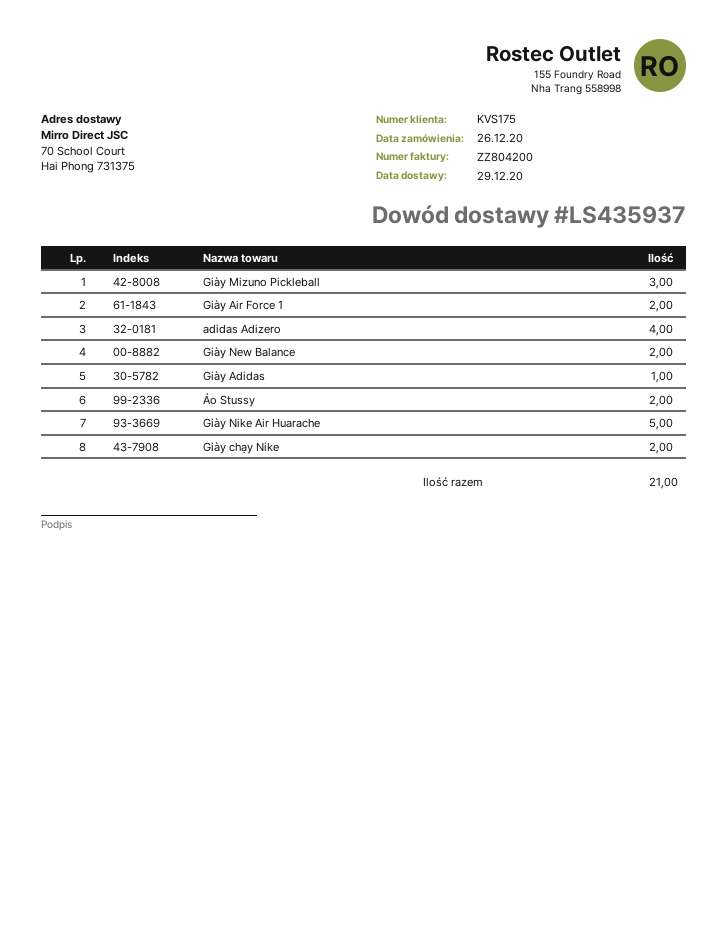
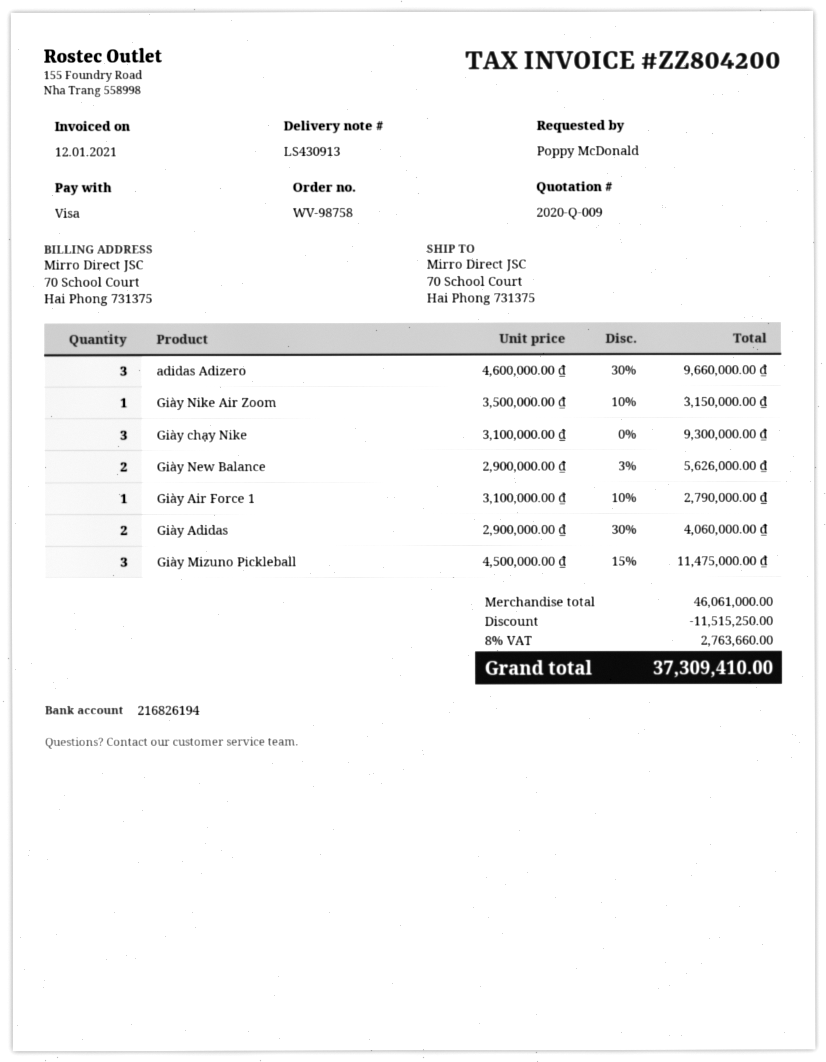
delivery note number: LS435937 -> LS430913
Giày Air Force 1: 2 -> 1
adidas Adizero: 4 -> 3
Giày Adidas: 1 -> 2
Áo Stussy: 2 -> none
Giày Nike Air Huarache: 5 -> none
Giày chạy Nike: 2 -> 3
Giày Nike Air Zoom: none -> 1

